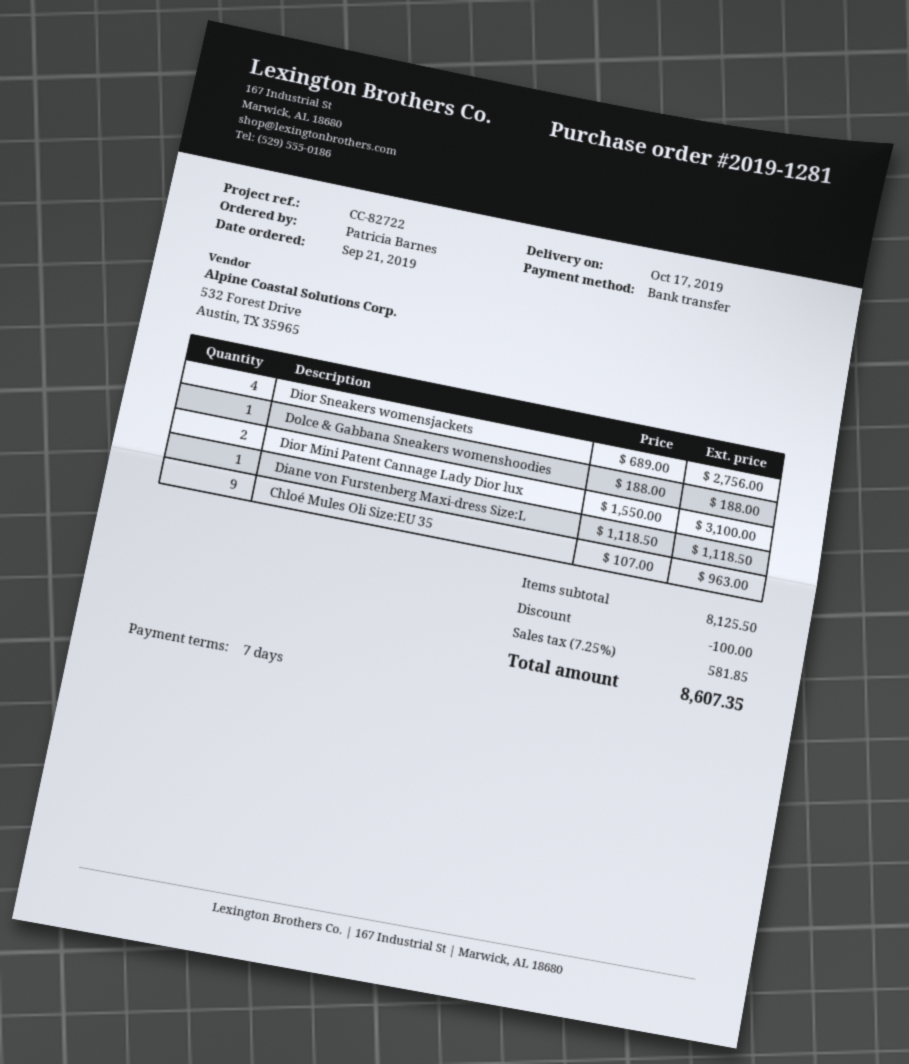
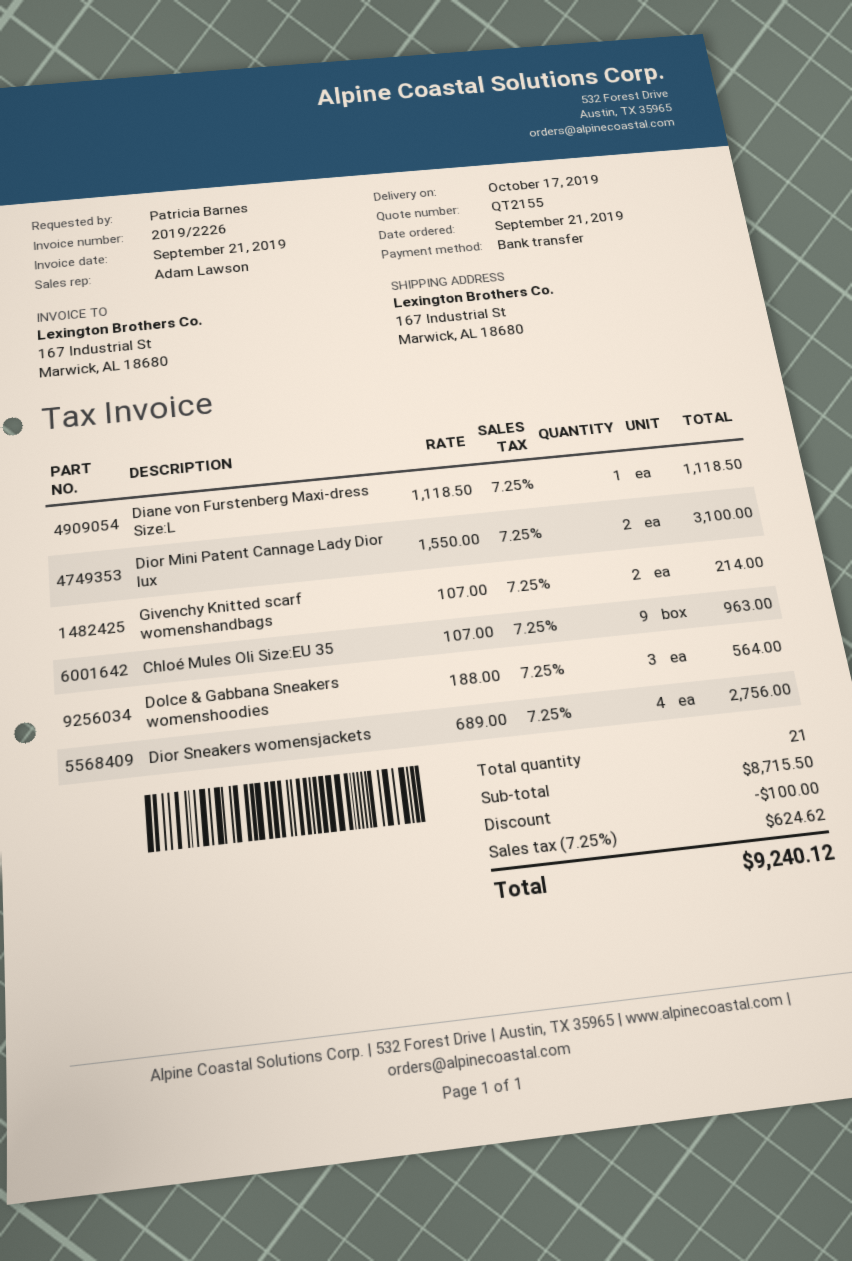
Dolce & Gabbana Sneakers womenshoodies: 1 x 188.00 = 188.00 -> 3 x 188.00 = 564.00
Givenchy Knitted scarf womenshandbags: none -> 2 x 107.00 = 214.00
subtotal: 8125.50 -> 8715.50
tax: 7.25% = 581.85 -> 7.25% = 624.62
total: 8607.35 -> 9240.12

